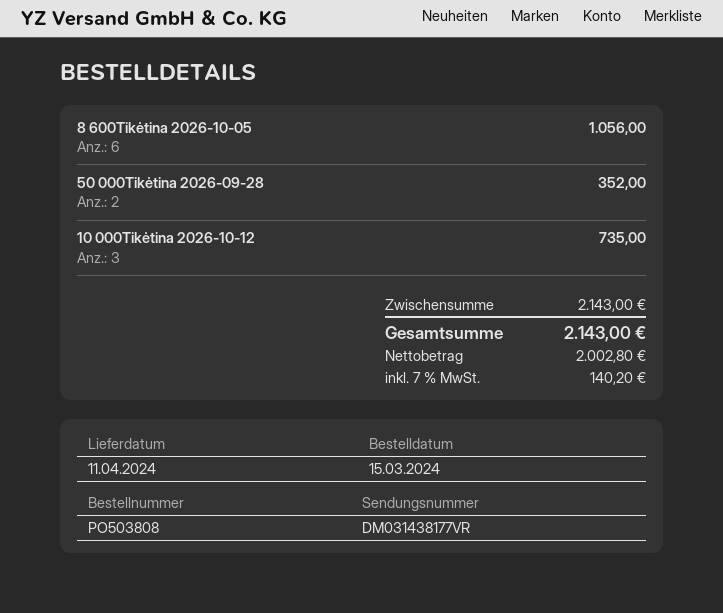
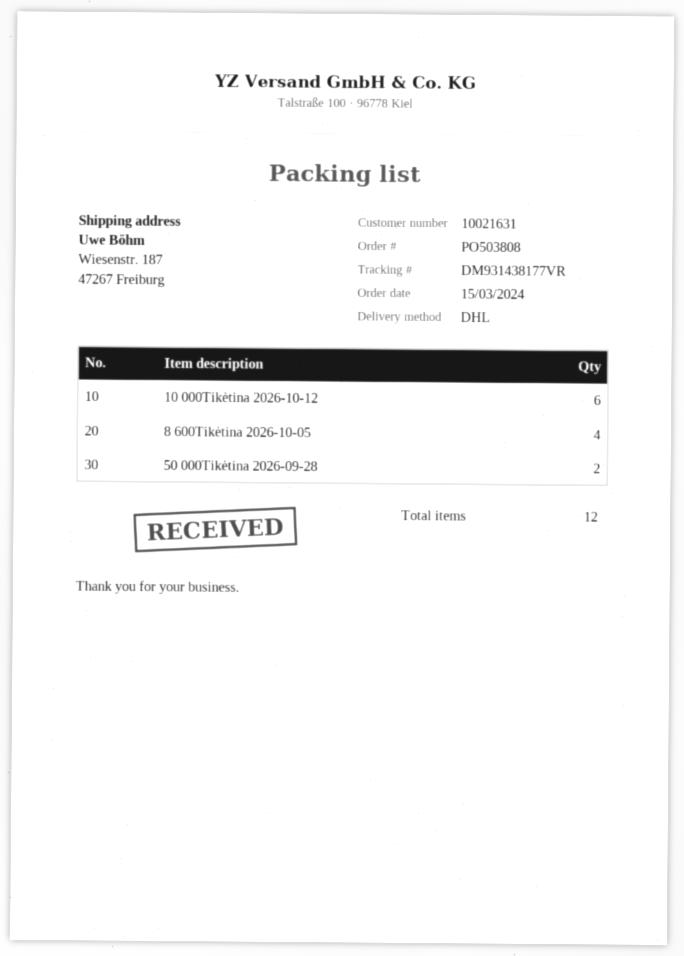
tracking number: DM031438177VR -> DM931438177VR
8 600Tikėtina 2026-10-05: 6 -> 4
10 000Tikėtina 2026-10-12: 3 -> 6

